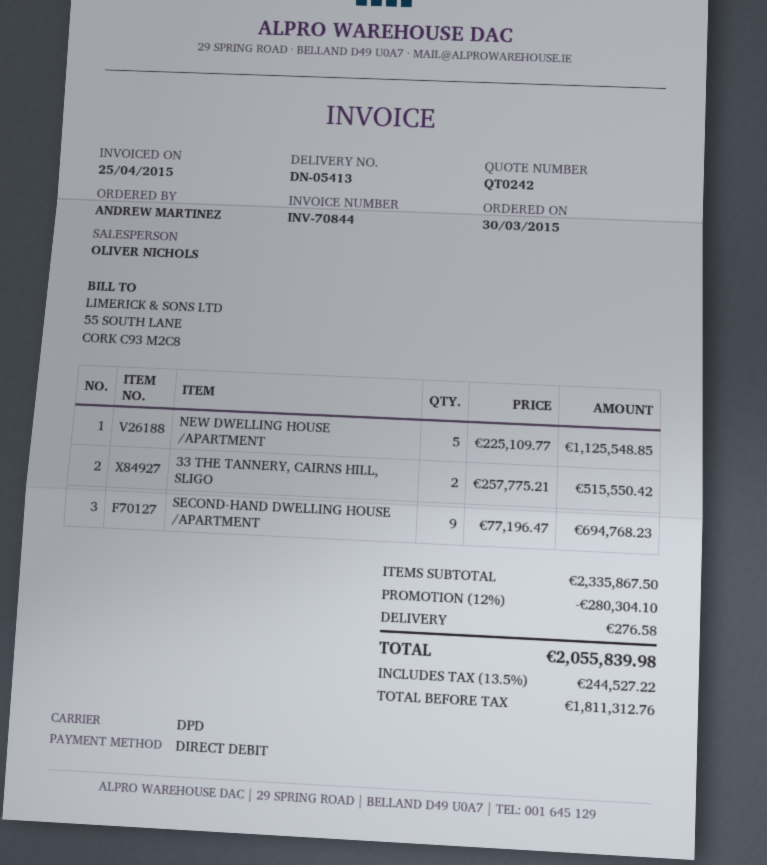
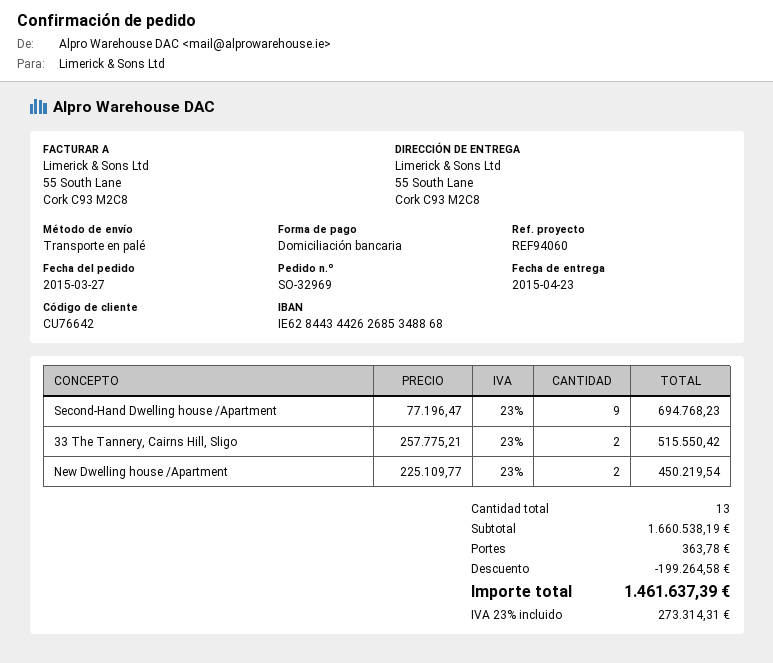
order date: 2015-03-30 -> 2015-03-27
shipping method: DPD -> pallet freight
NEW DWELLING HOUSE /APARTMENT: 5 x 225109.77 = 1125548.85 -> 2 x 225109.77 = 450219.54
subtotal: 2335867.50 -> 1660538.19
discount: 280304.10 -> 199264.58
shipping: 276.58 -> 363.78
tax: 13.5% = 244527.22 -> 23% = 273314.31
total: 2055839.98 -> 1461637.39

